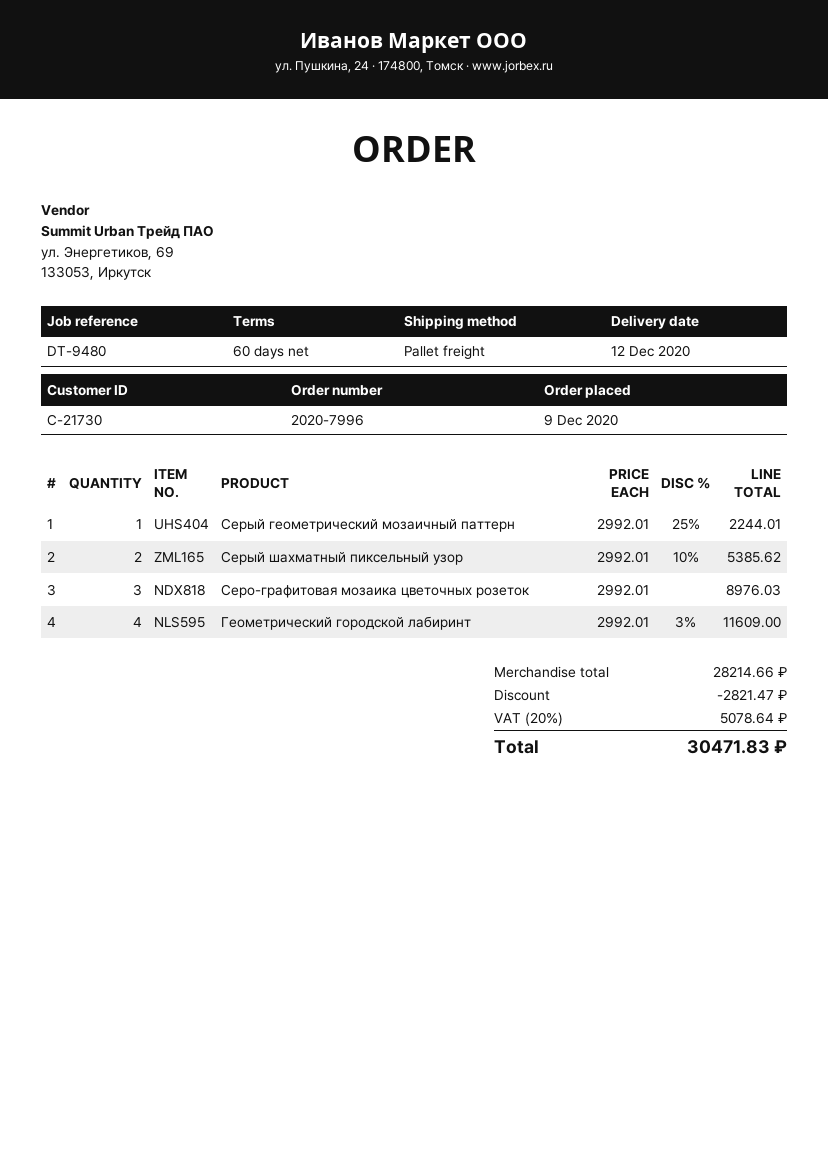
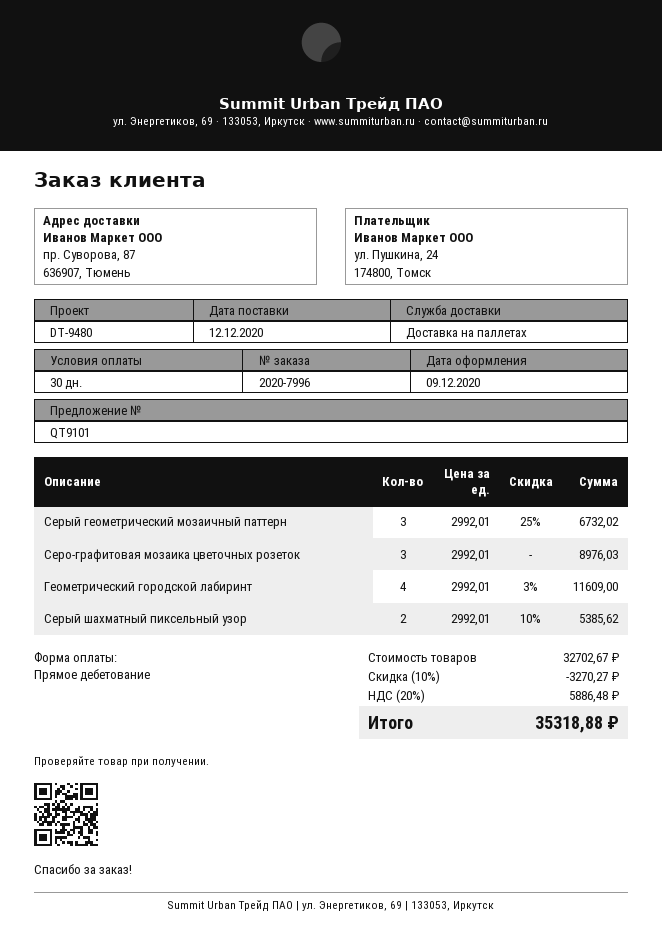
payment terms: 60 days -> 30 days
Серый геометрический мозаичный паттерн: 1 x 2992.01 - 25% = 2244.01 -> 3 x 2992.01 - 25% = 6732.02
subtotal: 28214.66 -> 32702.67
discount: 2821.47 -> 3270.27
tax: 20% = 5078.64 -> 20% = 5886.48
total: 30471.83 -> 35318.88

